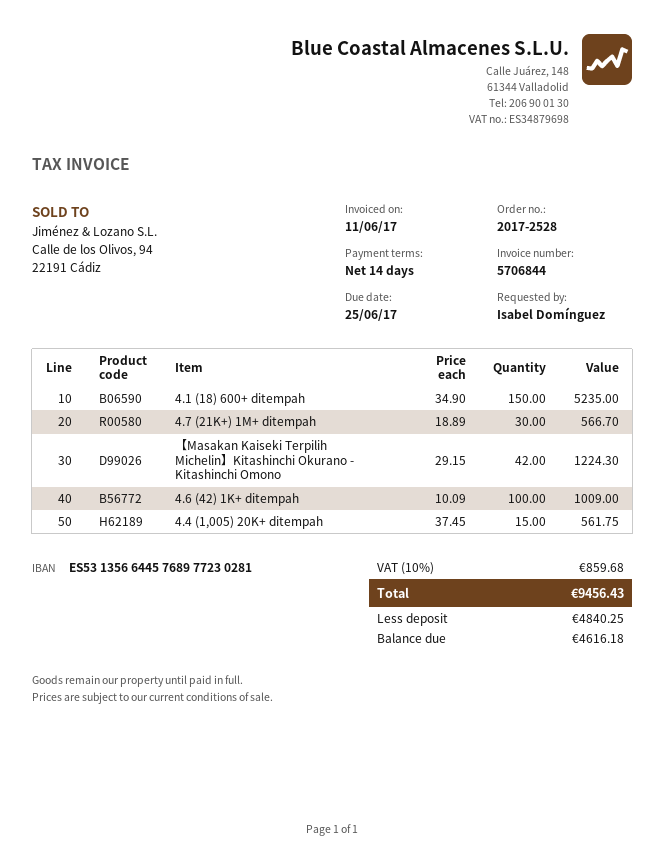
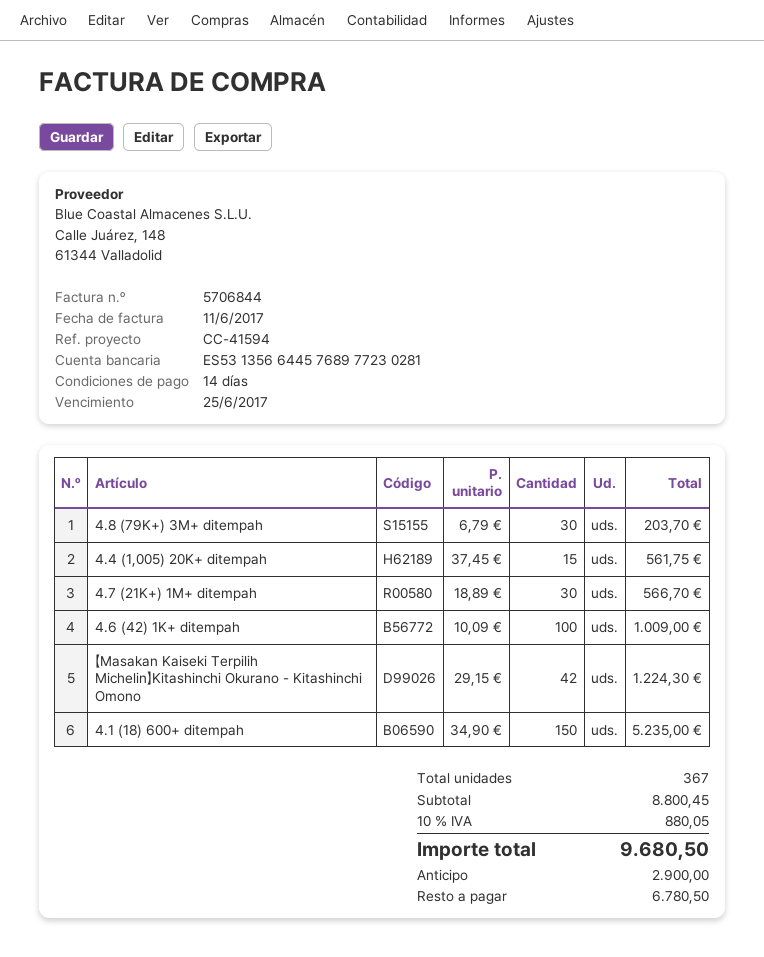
4.8 (79K+) 3M+ ditempah: none -> 30 x 6.79 = 203.70
tax: 10% = 859.68 -> 10% = 880.05
total: 9456.43 -> 9680.50
deposit: 4840.25 -> 2900.00
balance: 4616.18 -> 6780.50

